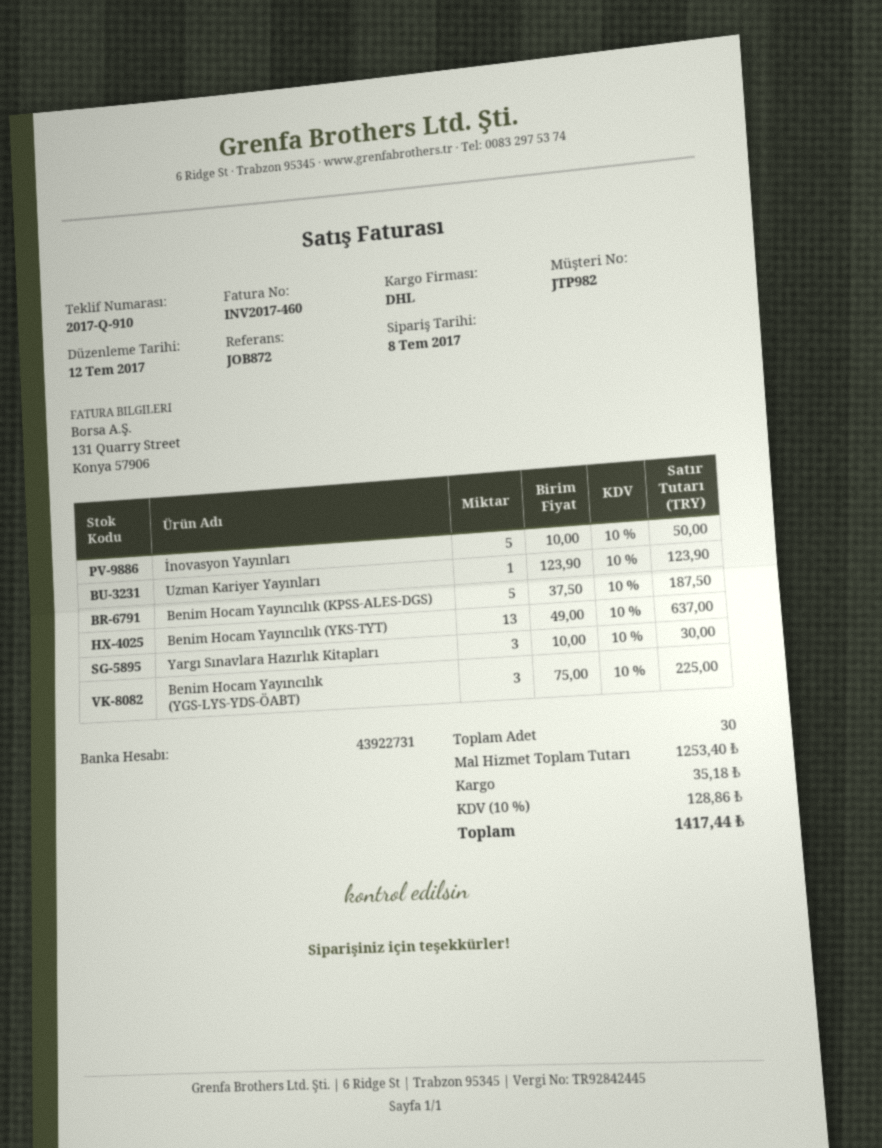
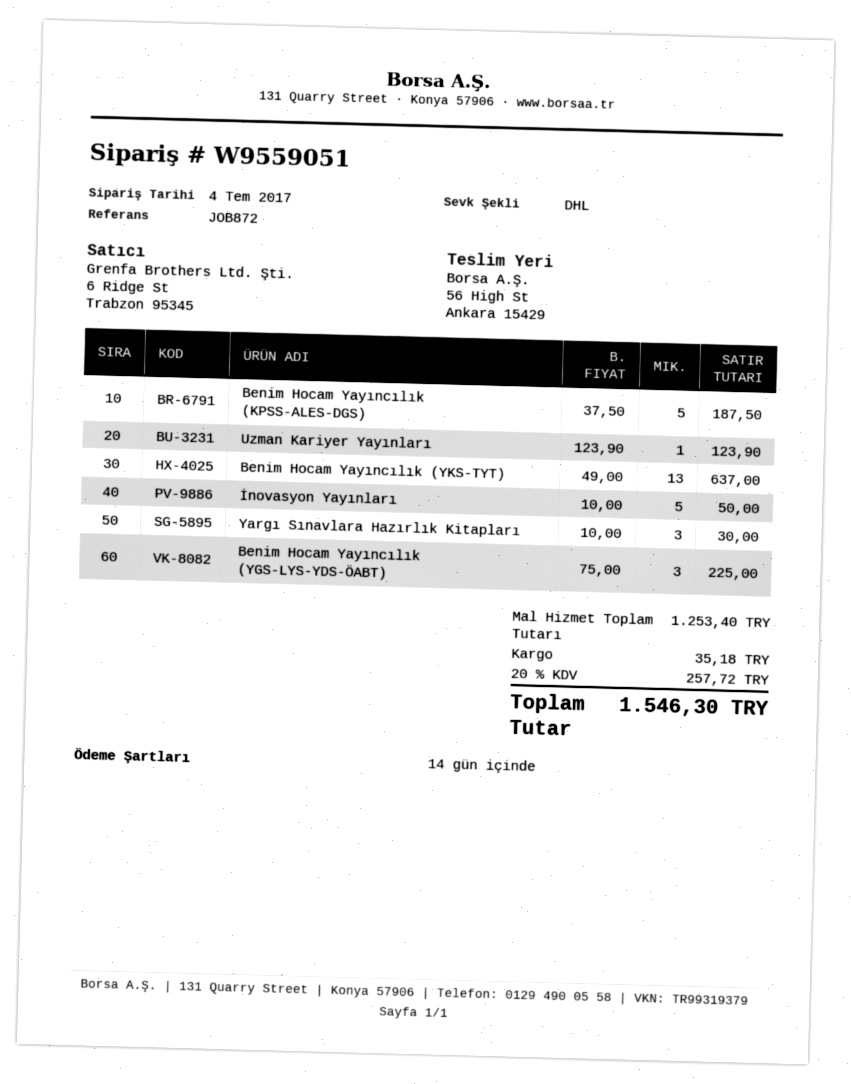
order date: 2017-07-08 -> 2017-07-04
tax: 10% = 128.86 -> 20% = 257.72
total: 1417.44 -> 1546.30

